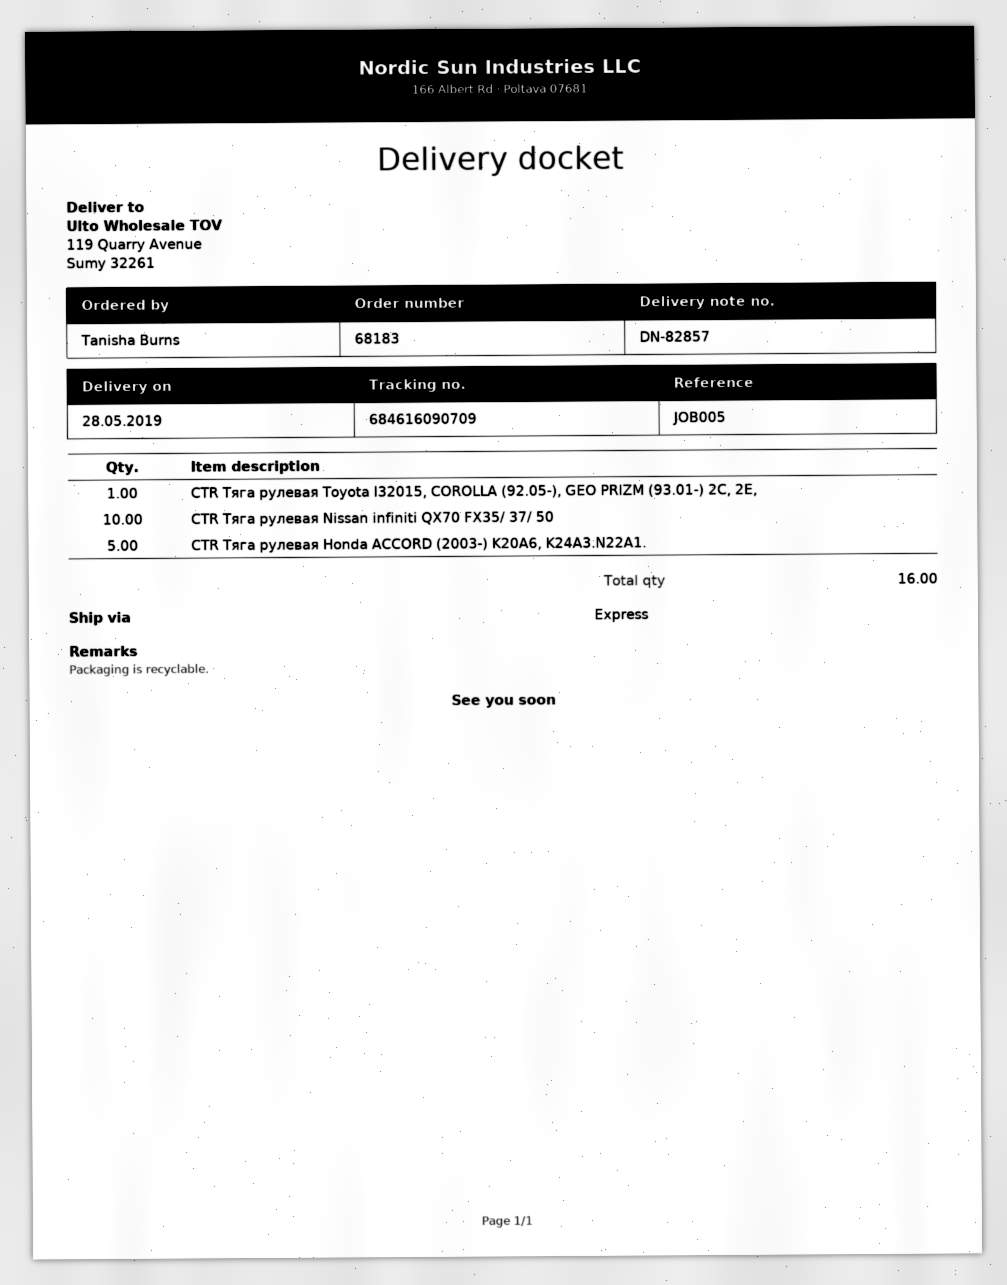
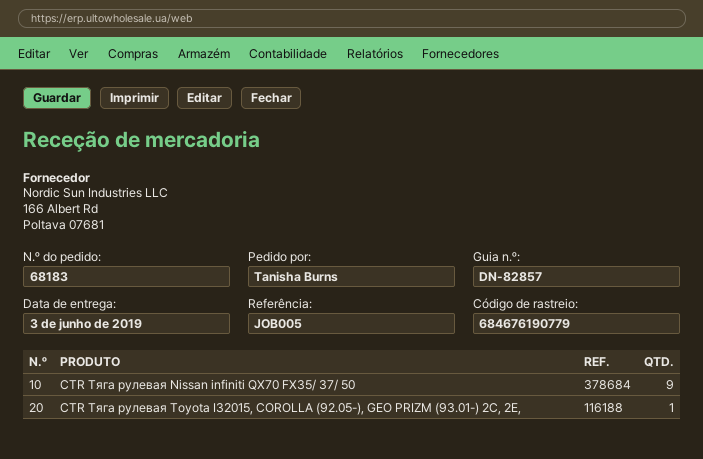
delivery date: 2019-05-28 -> 2019-06-03
tracking number: 684616090709 -> 684676190779
CTR Тяга рулевая Nissan infiniti QX70 FX35/ 37/ 50: 10 -> 9
CTR Тяга рулевая Honda ACCORD (2003-) K20A6, K24A3.N22A1.: 5 -> none

